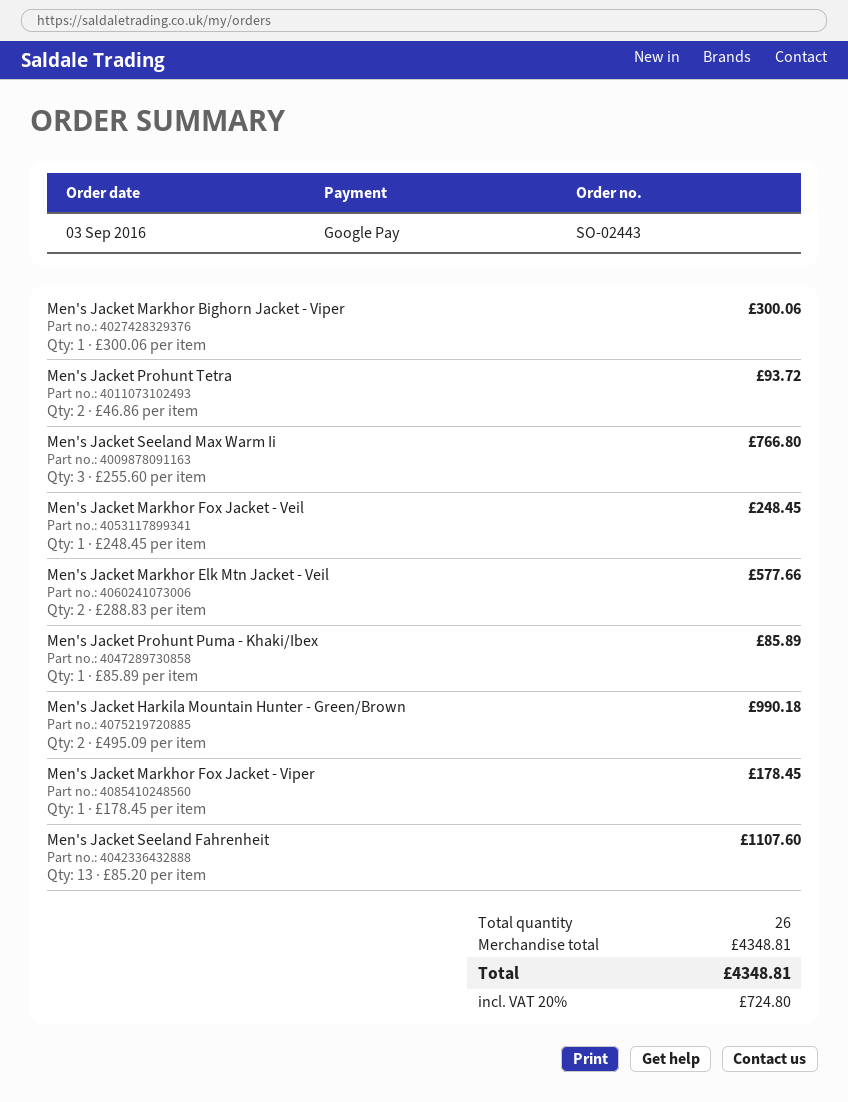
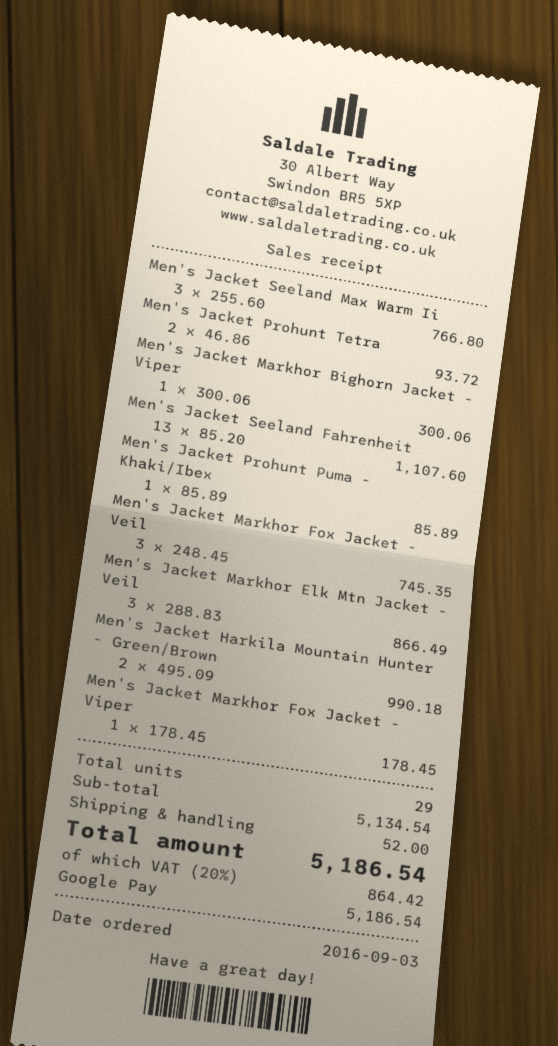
Men's Jacket Markhor Fox Jacket - Veil: 1 x 248.45 = 248.45 -> 3 x 248.45 = 745.35
Men's Jacket Markhor Elk Mtn Jacket - Veil: 2 x 288.83 = 577.66 -> 3 x 288.83 = 866.49
total quantity: 26 -> 29
subtotal: 4348.81 -> 5134.54
shipping: none -> 52.00
tax: 20% = 724.80 -> 20% = 864.42
total: 4348.81 -> 5186.54

